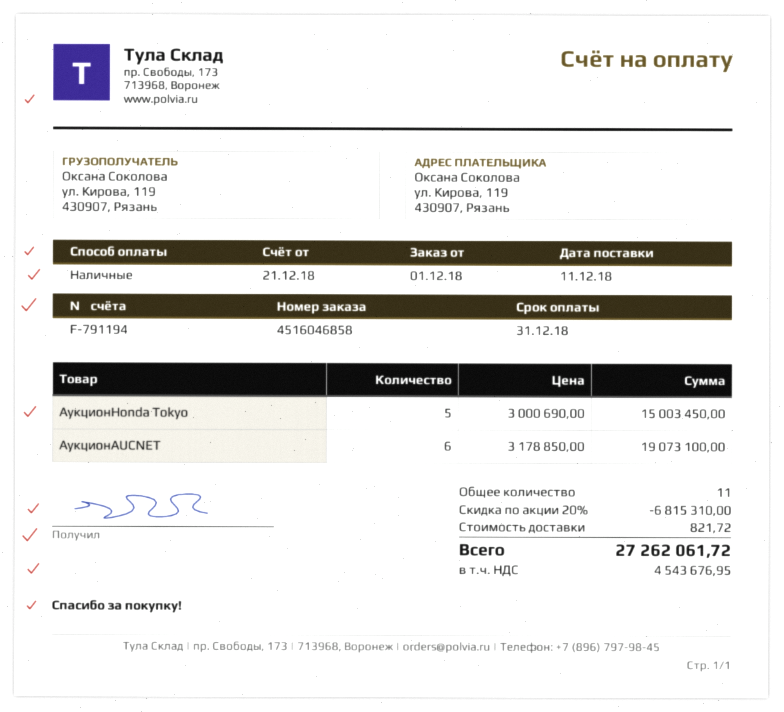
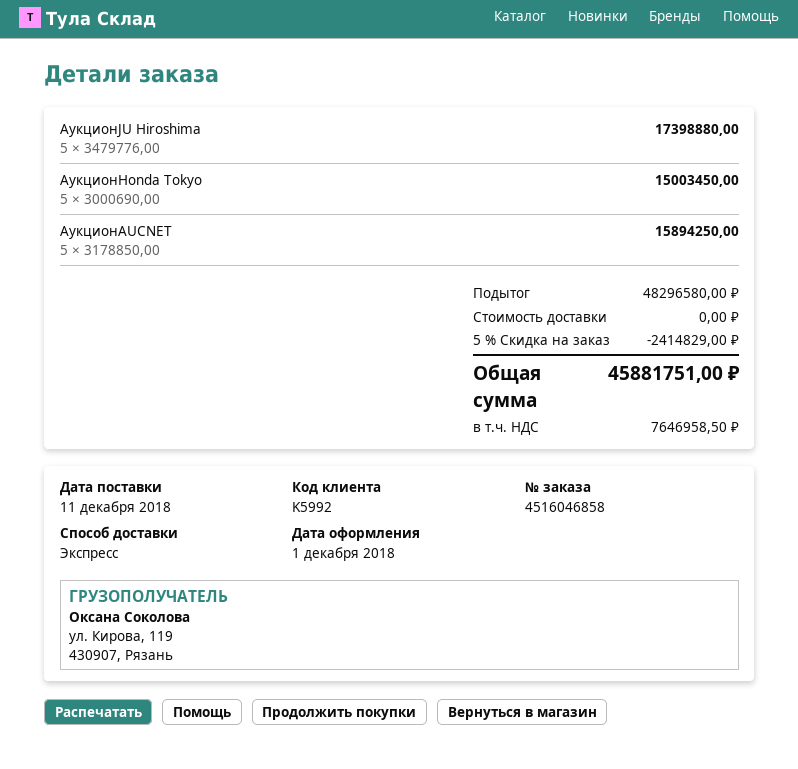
АукционAUCNET: 6 x 3178850.00 = 19073100.00 -> 5 x 3178850.00 = 15894250.00
АукционJU Hiroshima: none -> 5 x 3479776.00 = 17398880.00
discount: 20% = 6815310.00 -> 5% = 2414829.00
shipping: 821.72 -> 0.00
tax: 4543676.95 -> 7646958.50
total: 27262061.72 -> 45881751.00

